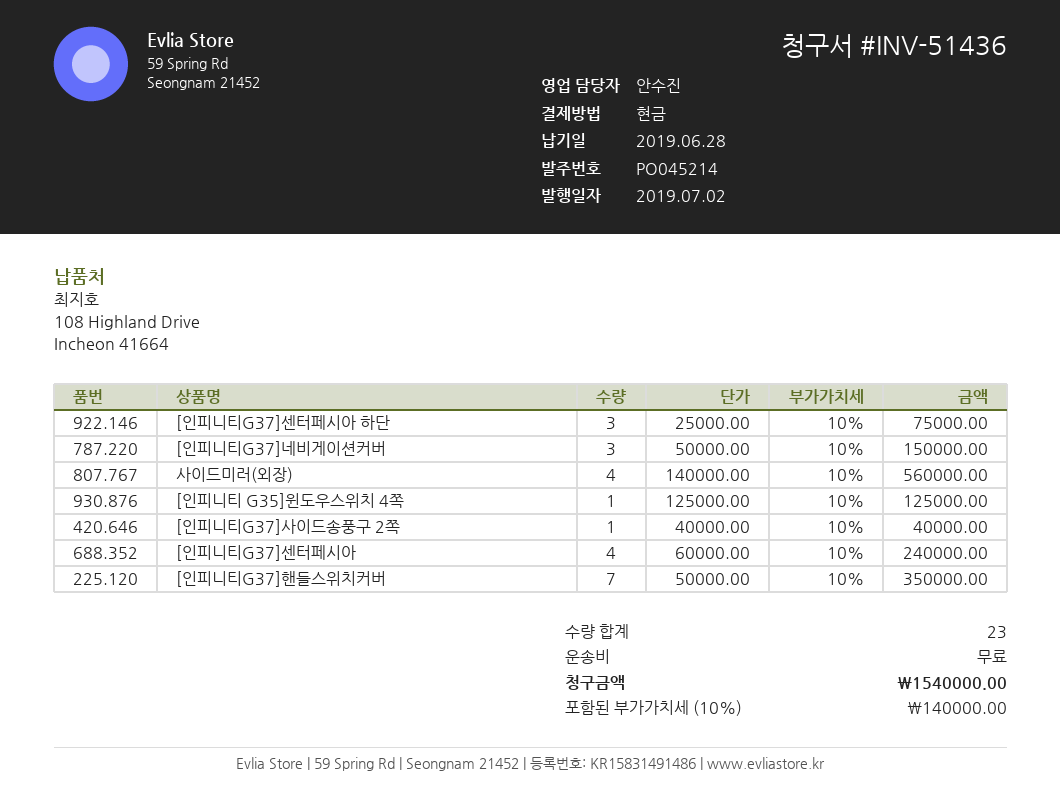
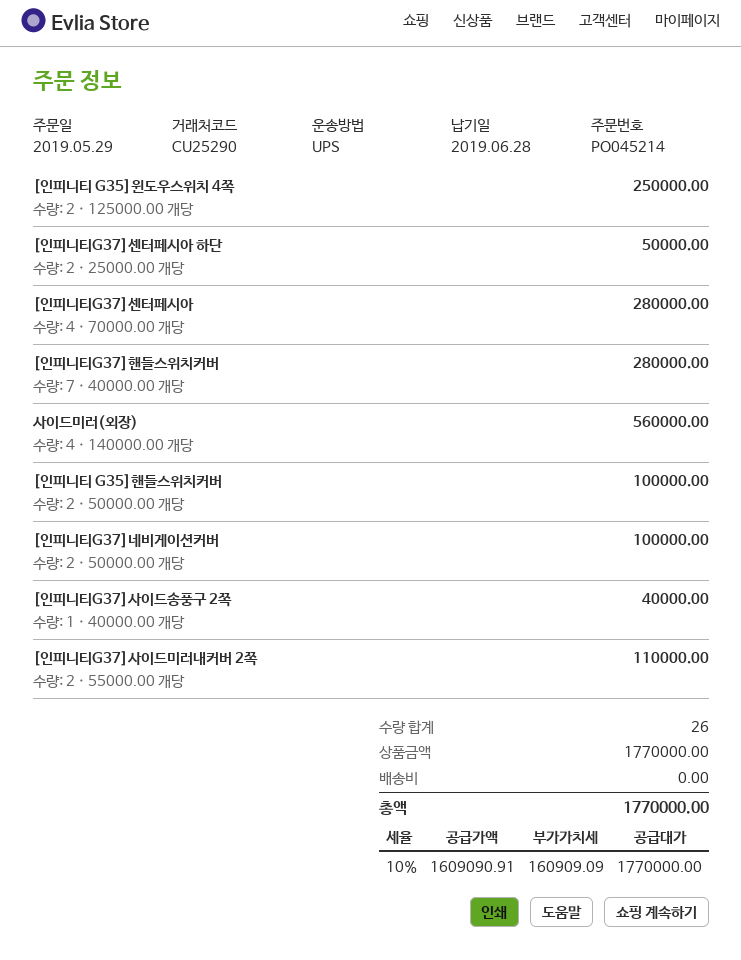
[인피니티G37]센터페시아 하단: 3 x 25000.00 = 75000.00 -> 2 x 25000.00 = 50000.00
[인피니티G37]네비게이션커버: 3 x 50000.00 = 150000.00 -> 2 x 50000.00 = 100000.00
[인피니티 G35]윈도우스위치 4쪽: 1 x 125000.00 = 125000.00 -> 2 x 125000.00 = 250000.00
[인피니티G37]센터페시아: 4 x 60000.00 = 240000.00 -> 4 x 70000.00 = 280000.00
[인피니티G37]핸들스위치커버: 7 x 50000.00 = 350000.00 -> 7 x 40000.00 = 280000.00
[인피니티 G35]핸들스위치커버: none -> 2 x 50000.00 = 100000.00
[인피니티G37]사이드미러내커버 2쪽: none -> 2 x 55000.00 = 110000.00
total quantity: 23 -> 26
tax: 10% = 140000.00 -> 10% = 160909.09
total: 1540000.00 -> 1770000.00

